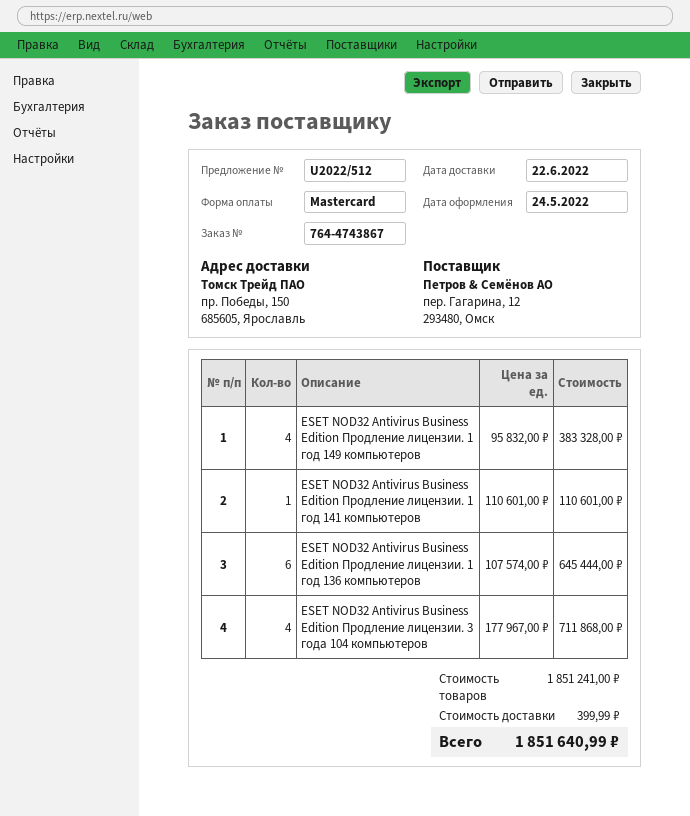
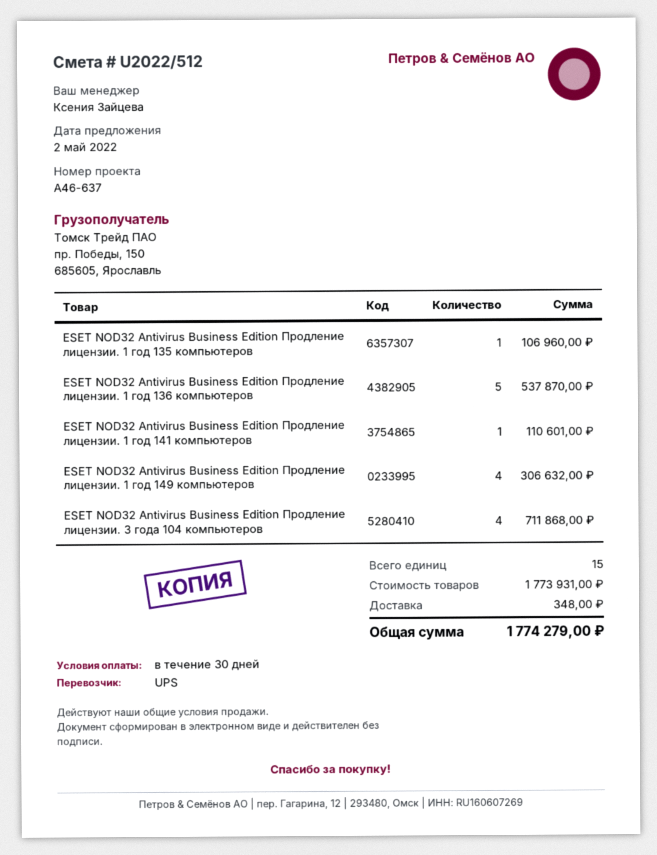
ESET NOD32 Antivirus Business Edition Продление лицензии. 1 год 149 компьютеров: 4 for 383328.00 -> 4 for 306632.00
ESET NOD32 Antivirus Business Edition Продление лицензии. 1 год 136 компьютеров: 6 for 645444.00 -> 5 for 537870.00
ESET NOD32 Antivirus Business Edition Продление лицензии. 1 год 135 компьютеров: none -> 1 for 106960.00
subtotal: 1851241.00 -> 1773931.00
shipping: 399.99 -> 348.00
total: 1851640.99 -> 1774279.00

